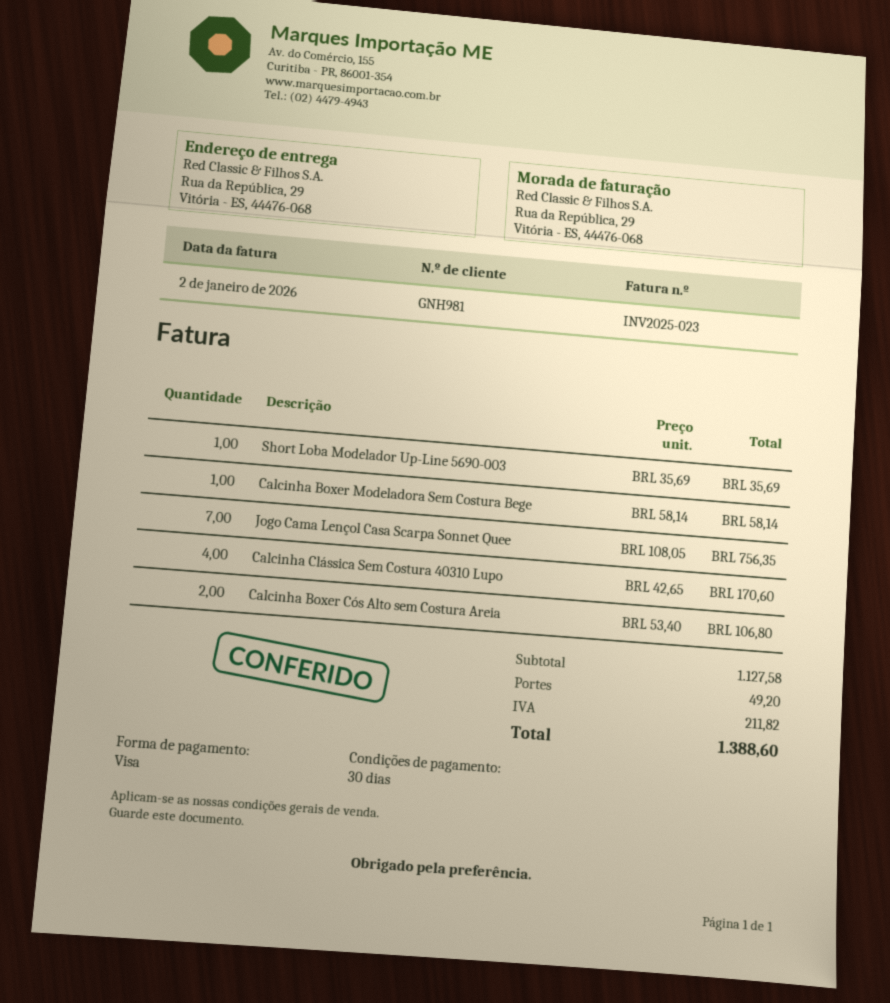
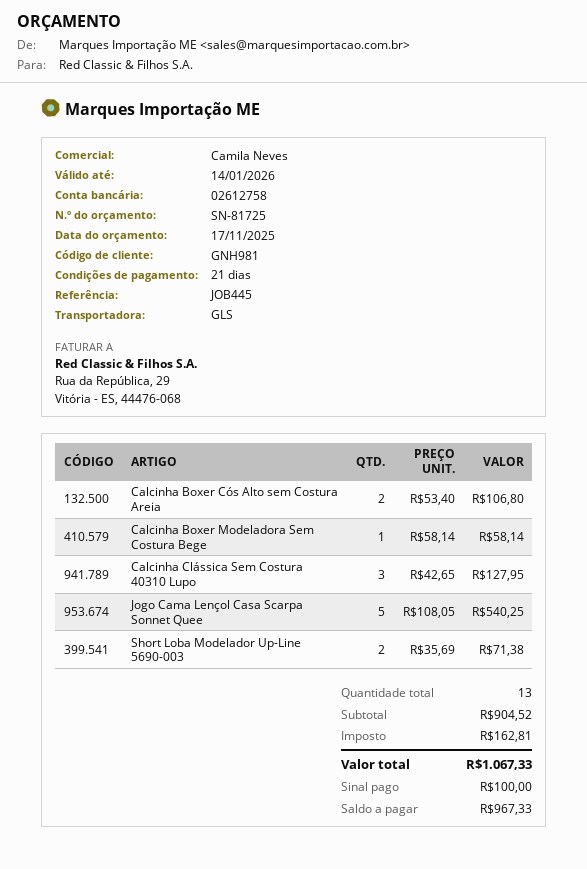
payment terms: 30 days -> 21 days
Short Loba Modelador Up-Line 5690-003: 1 x 35.69 = 35.69 -> 2 x 35.69 = 71.38
Jogo Cama Lençol Casa Scarpa Sonnet Quee: 7 x 108.05 = 756.35 -> 5 x 108.05 = 540.25
Calcinha Clássica Sem Costura 40310 Lupo: 4 x 42.65 = 170.60 -> 3 x 42.65 = 127.95
subtotal: 1127.58 -> 904.52
shipping: 49.20 -> none
tax: 211.82 -> 162.81
total: 1388.60 -> 1067.33

